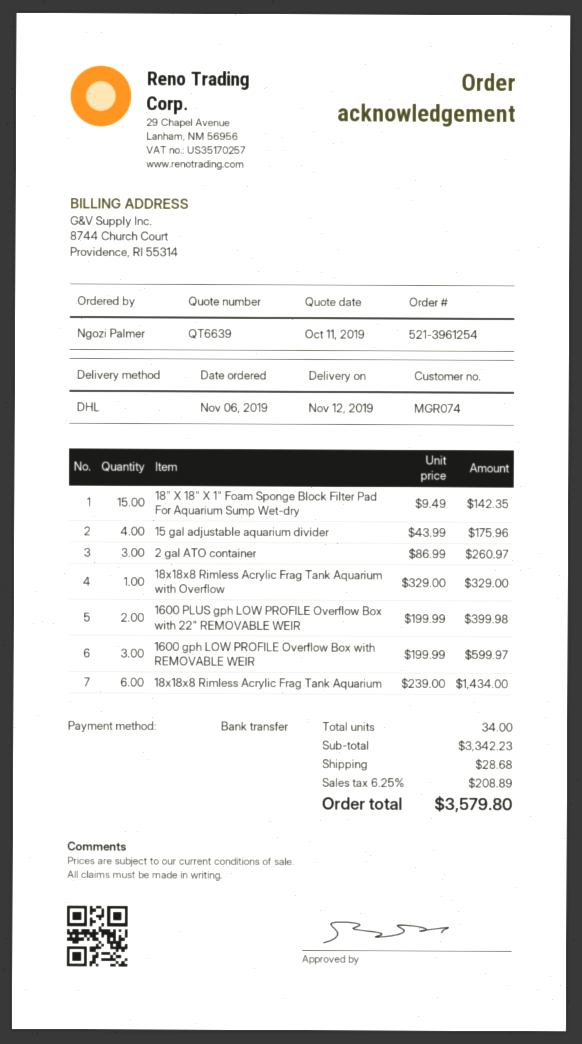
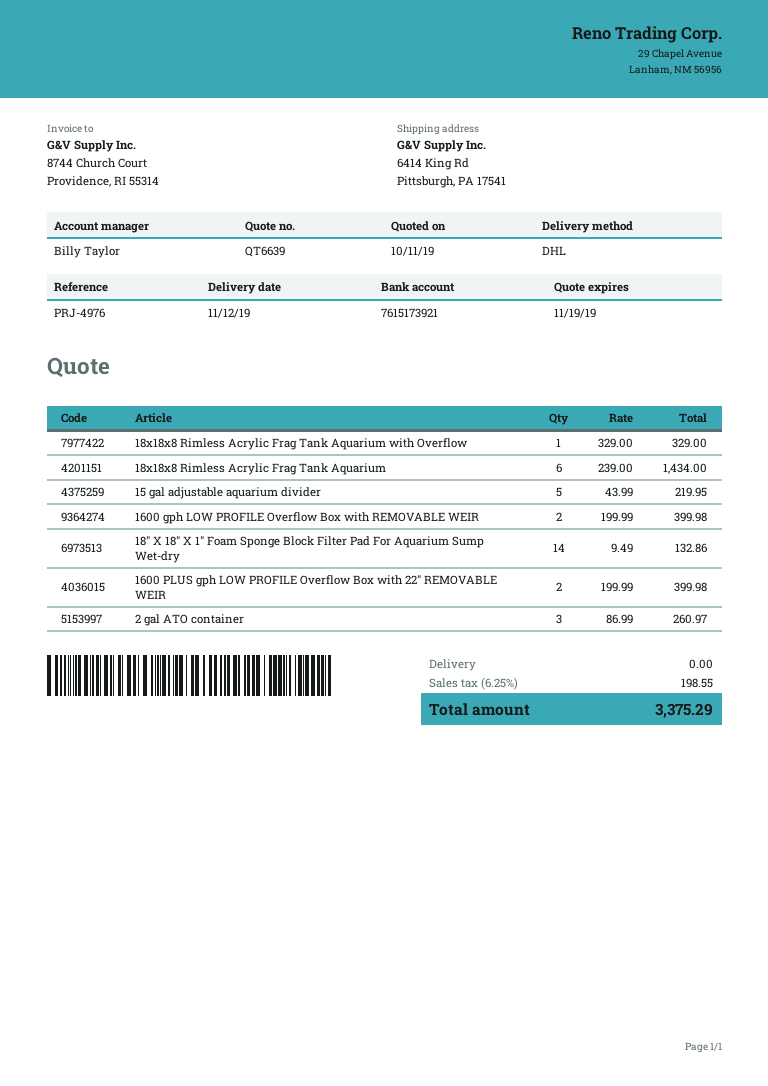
18" X 18" X 1" Foam Sponge Block Filter Pad For Aquarium Sump Wet-dry: 15 x 9.49 = 142.35 -> 14 x 9.49 = 132.86
15 gal adjustable aquarium divider: 4 x 43.99 = 175.96 -> 5 x 43.99 = 219.95
1600 gph LOW PROFILE Overflow Box with REMOVABLE WEIR: 3 x 199.99 = 599.97 -> 2 x 199.99 = 399.98
shipping: 28.68 -> 0.00
tax: 6.25% = 208.89 -> 6.25% = 198.55
total: 3579.80 -> 3375.29

